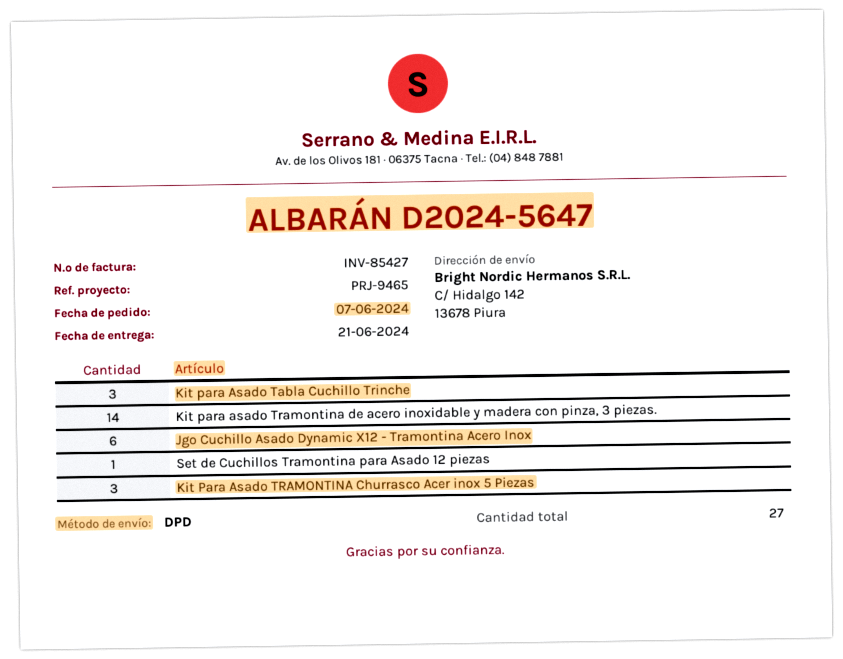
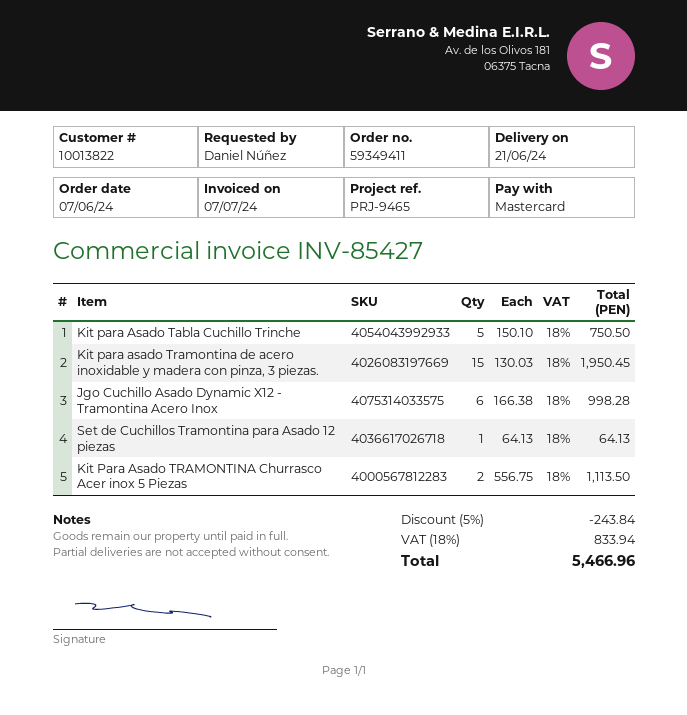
Kit para Asado Tabla Cuchillo Trinche: 3 -> 5
Kit para asado Tramontina de acero inoxidable y madera con pinza, 3 piezas.: 14 -> 15
Kit Para Asado TRAMONTINA Churrasco Acer inox 5 Piezas: 3 -> 2

